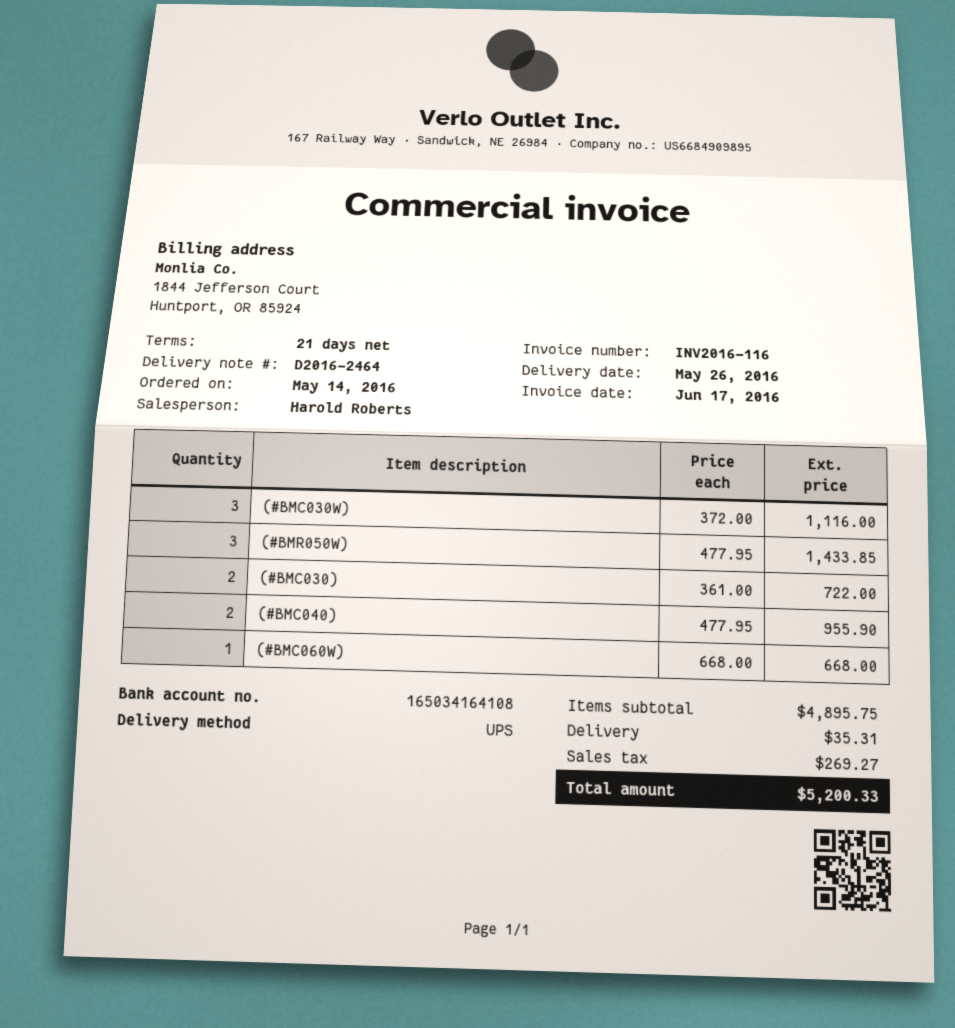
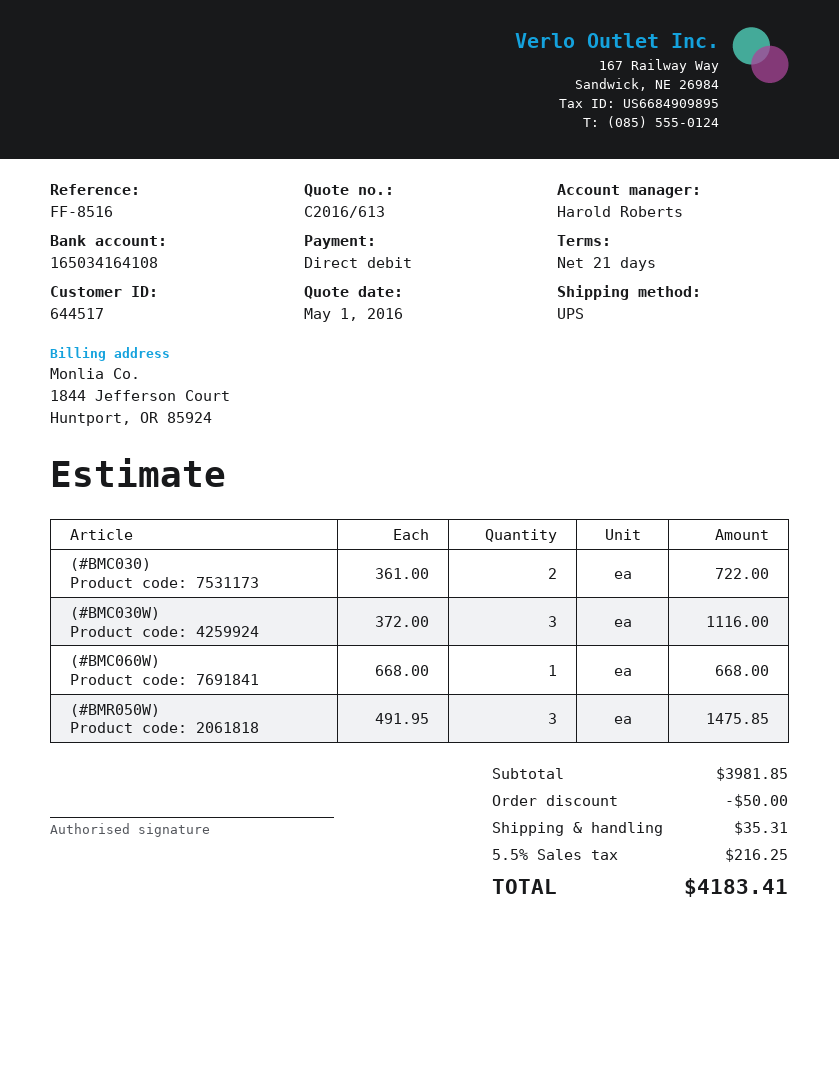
(#BMR050W): 3 x 477.95 = 1433.85 -> 3 x 491.95 = 1475.85
(#BMC040): 2 x 477.95 = 955.90 -> none
subtotal: 4895.75 -> 3981.85
discount: none -> 50.00
tax: 269.27 -> 216.25
total: 5200.33 -> 4183.41

